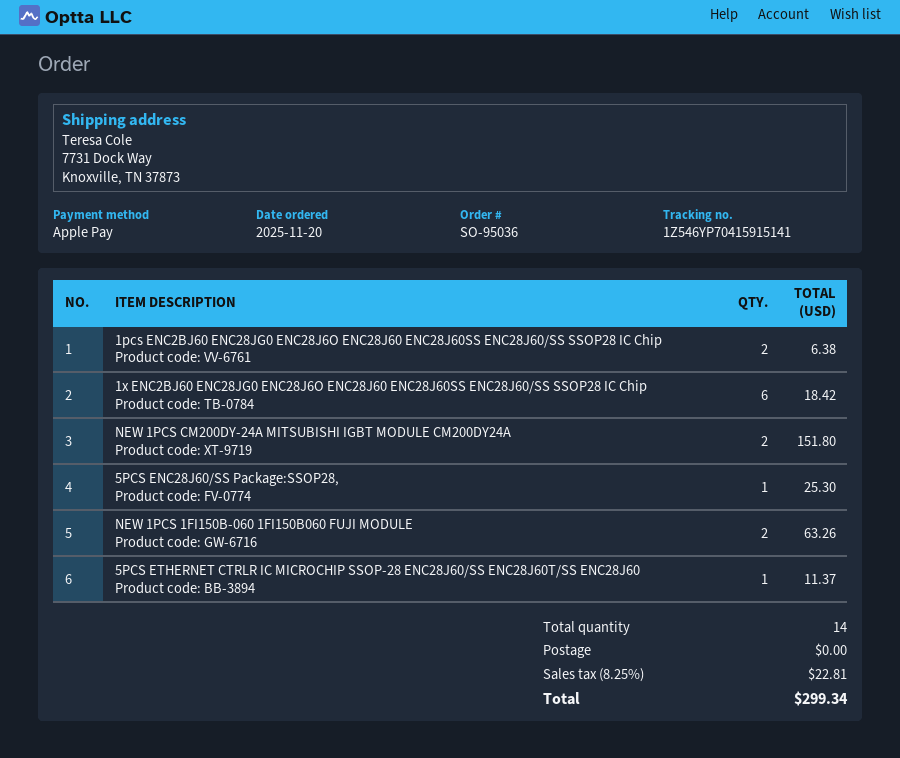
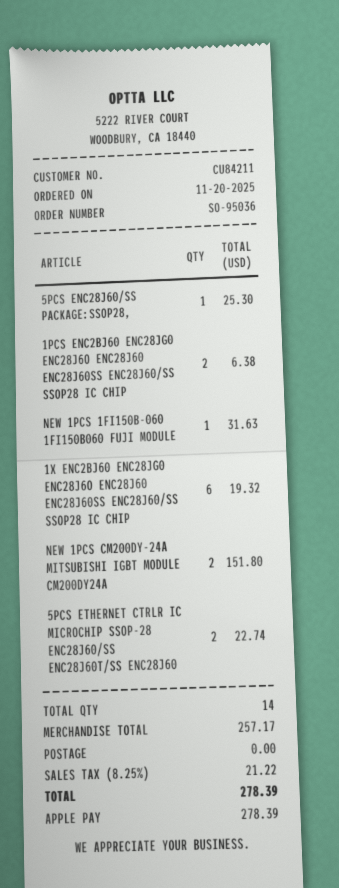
1x ENC2BJ60 ENC28JG0 ENC28J6O ENC28J60 ENC28J60SS ENC28J60/SS SSOP28 IC Chip: 6 for 18.42 -> 6 for 19.32
NEW 1PCS 1FI150B-060 1FI150B060 FUJI MODULE: 2 for 63.26 -> 1 for 31.63
5PCS ETHERNET CTRLR IC MICROCHIP SSOP-28 ENC28J60/SS ENC28J60T/SS ENC28J60: 1 for 11.37 -> 2 for 22.74
tax: 8.25% = 22.81 -> 8.25% = 21.22
total: 299.34 -> 278.39

